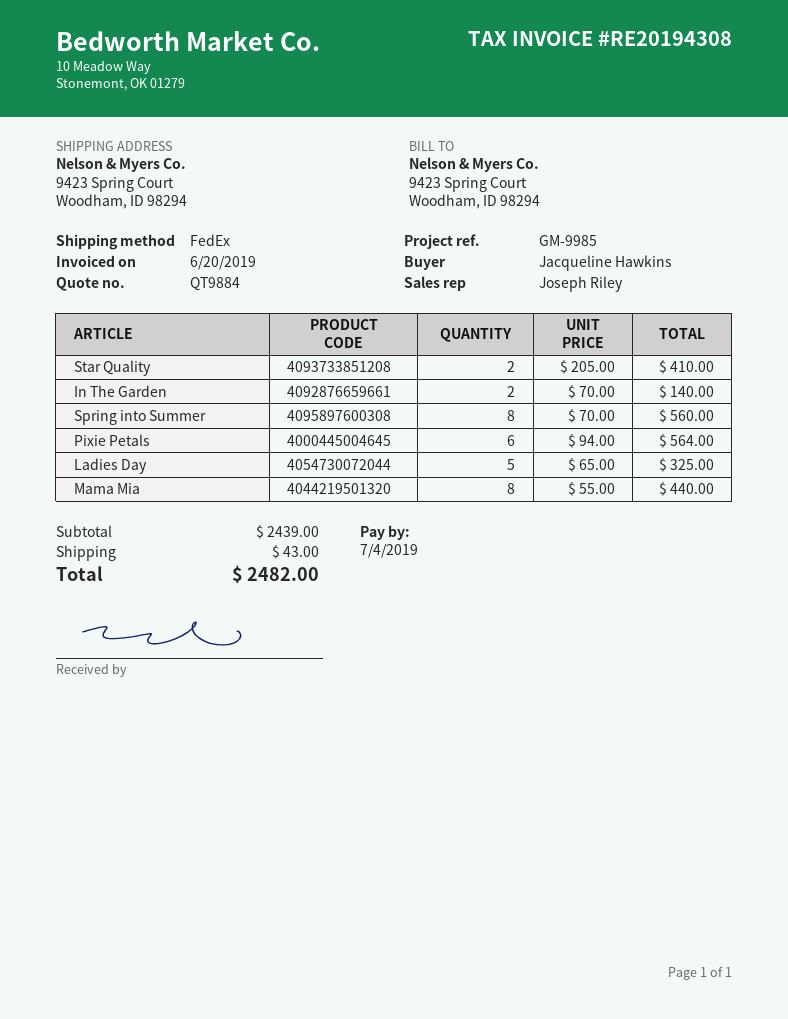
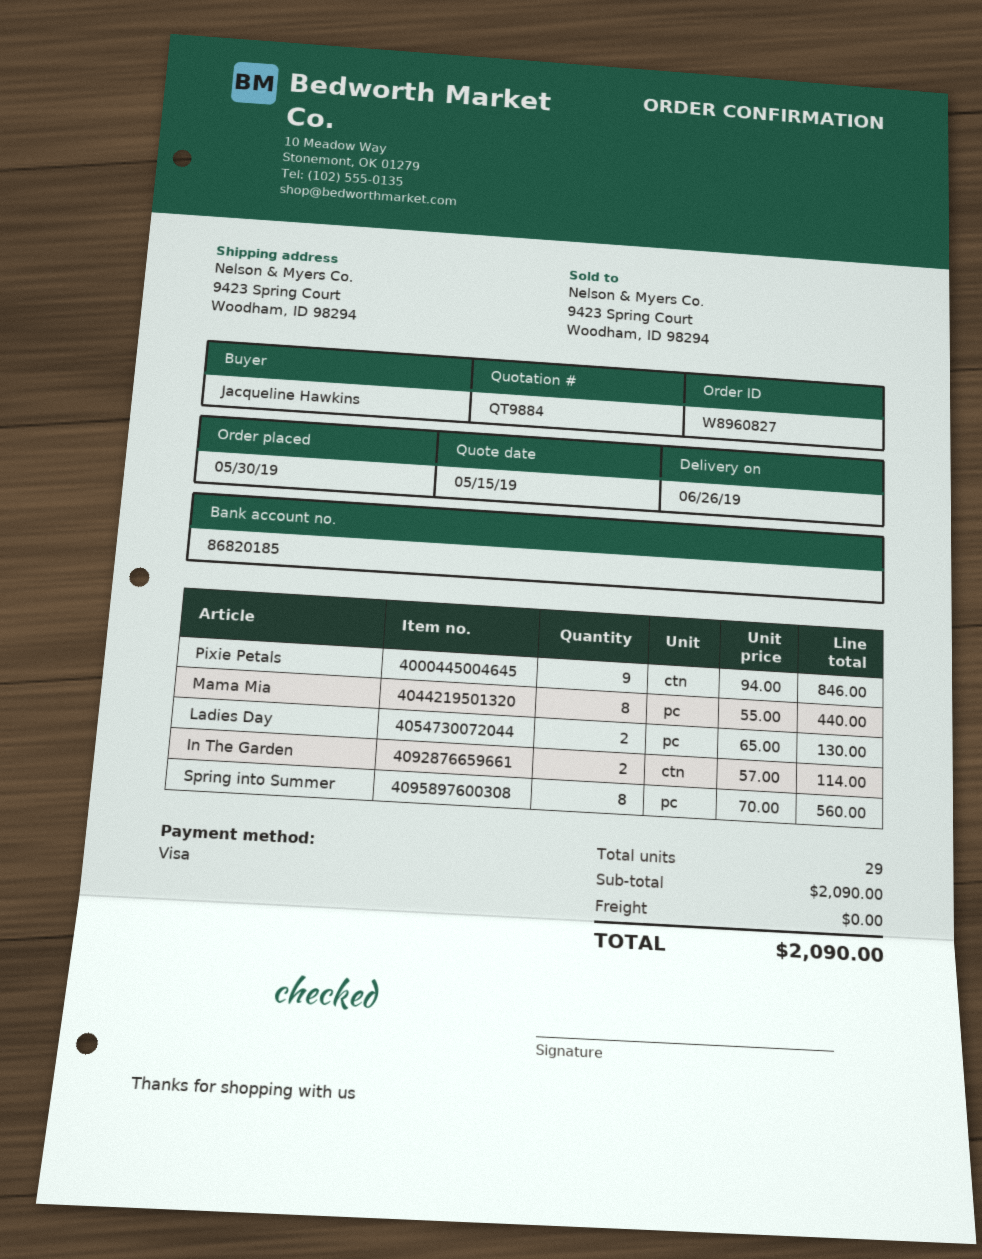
Star Quality: 2 x 205.00 = 410.00 -> none
In The Garden: 2 x 70.00 = 140.00 -> 2 x 57.00 = 114.00
Pixie Petals: 6 x 94.00 = 564.00 -> 9 x 94.00 = 846.00
Ladies Day: 5 x 65.00 = 325.00 -> 2 x 65.00 = 130.00
subtotal: 2439.00 -> 2090.00
shipping: 43.00 -> 0.00
total: 2482.00 -> 2090.00

